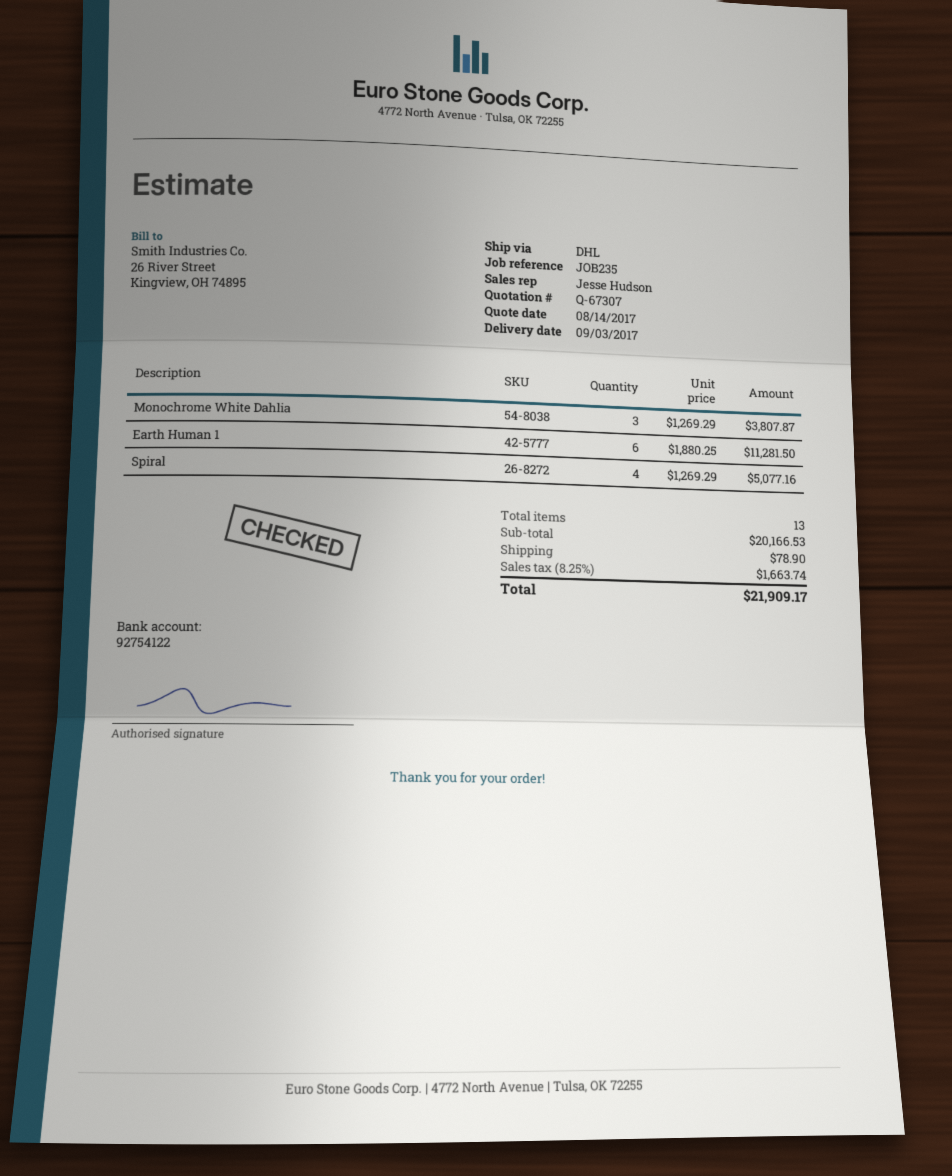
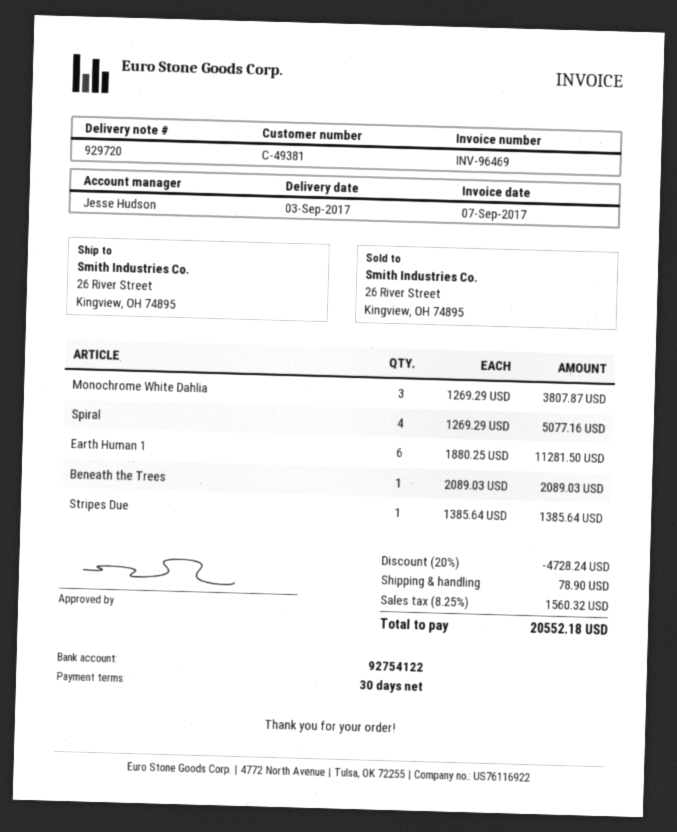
Beneath the Trees: none -> 1 x 2089.03 = 2089.03
Stripes Due: none -> 1 x 1385.64 = 1385.64
discount: none -> 20% = 4728.24
tax: 8.25% = 1663.74 -> 8.25% = 1560.32
total: 21909.17 -> 20552.18

